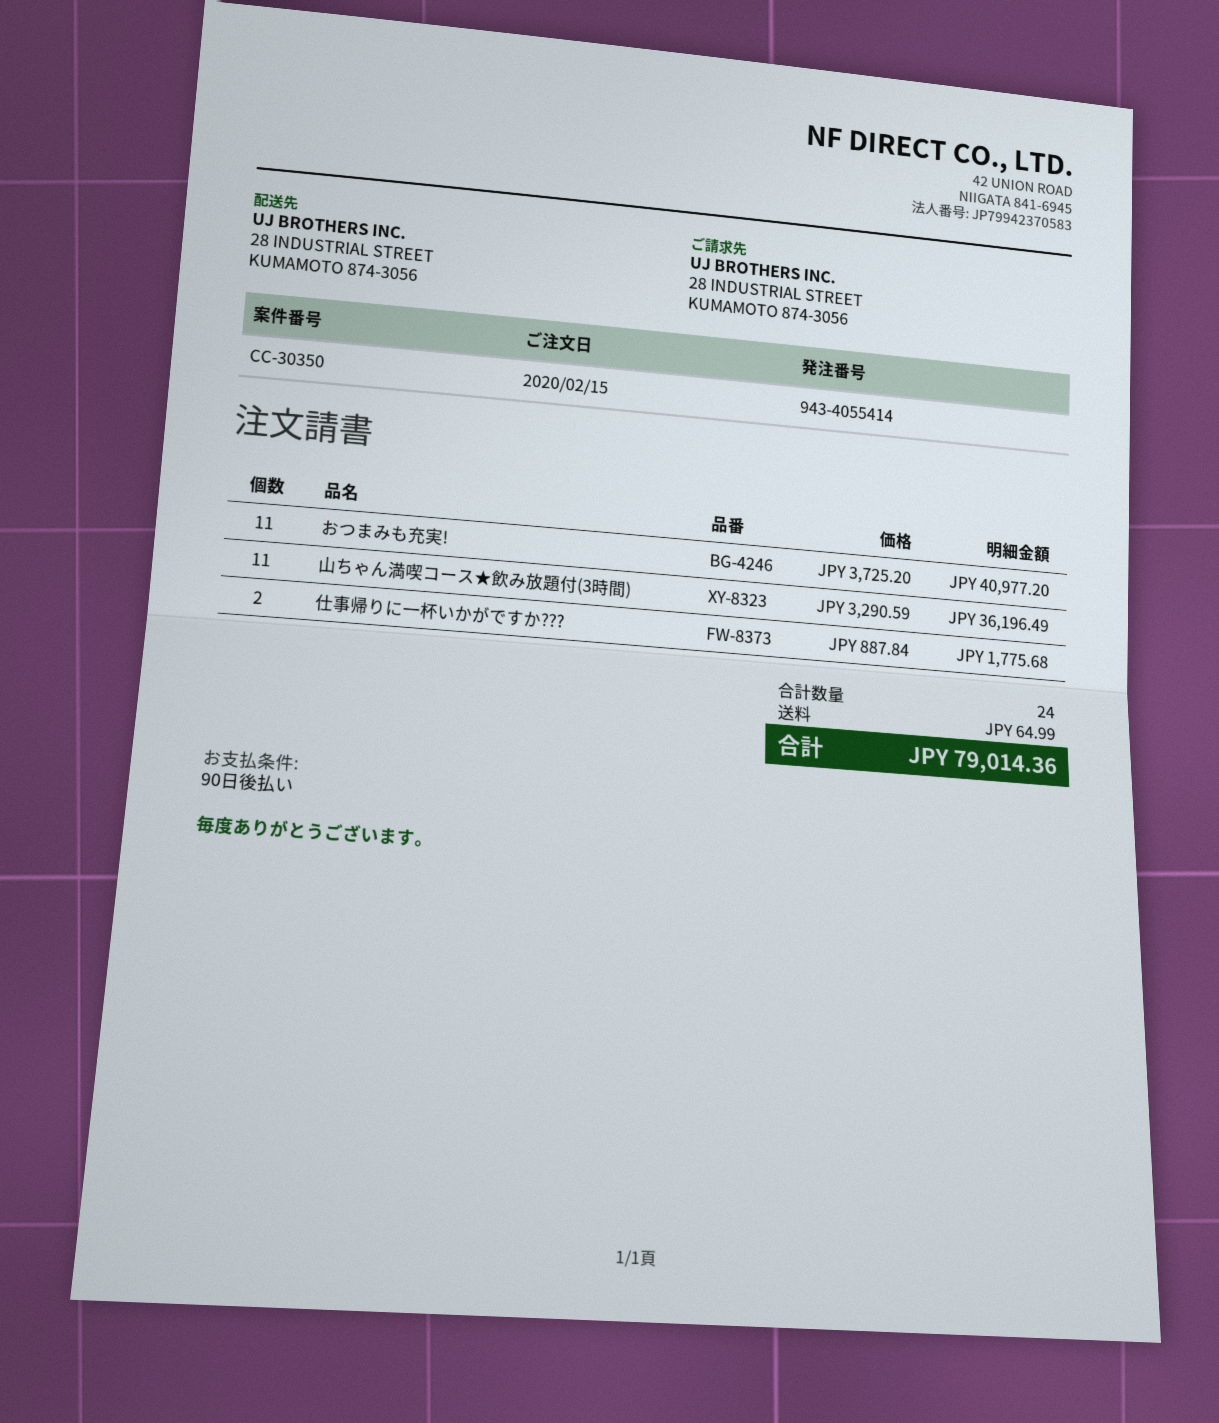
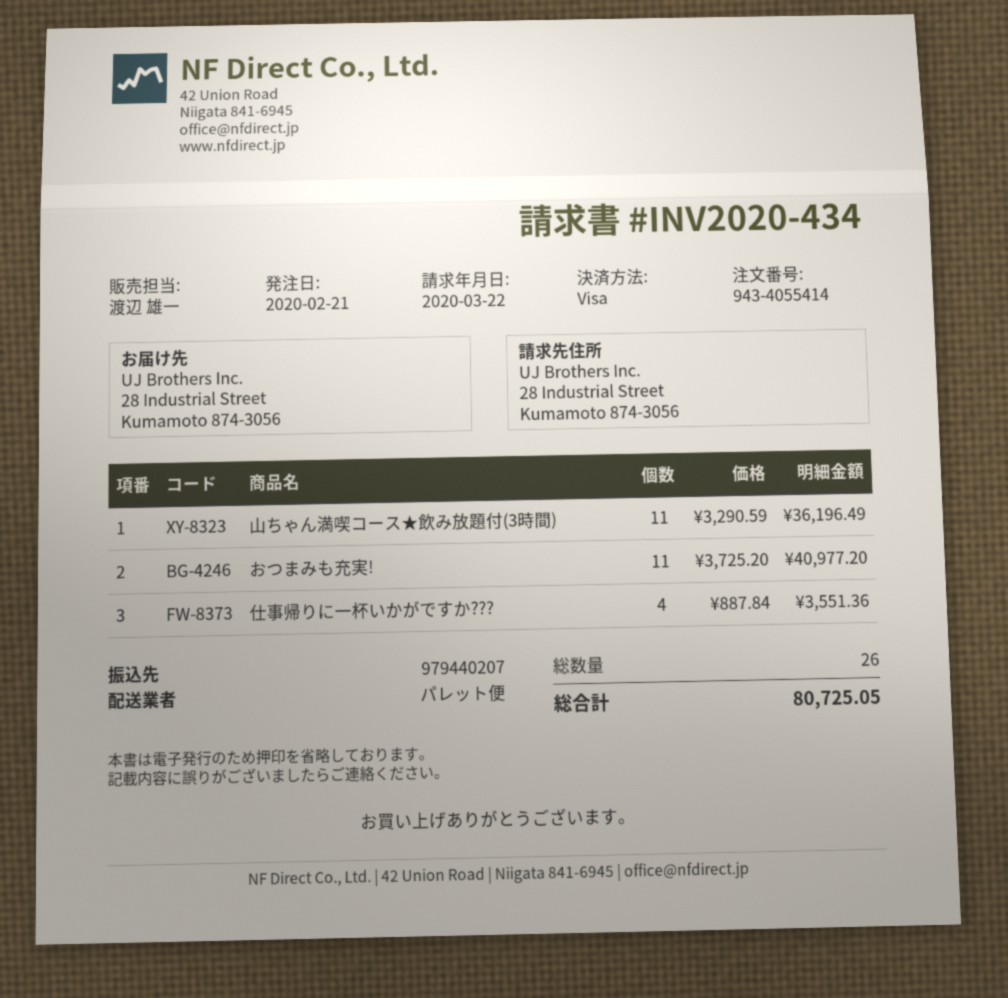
order date: 2020-02-15 -> 2020-02-21
仕事帰りに一杯いかがですか???: 2 x 887.84 = 1775.68 -> 4 x 887.84 = 3551.36
total quantity: 24 -> 26
shipping: 64.99 -> none
total: 79014.36 -> 80725.05

